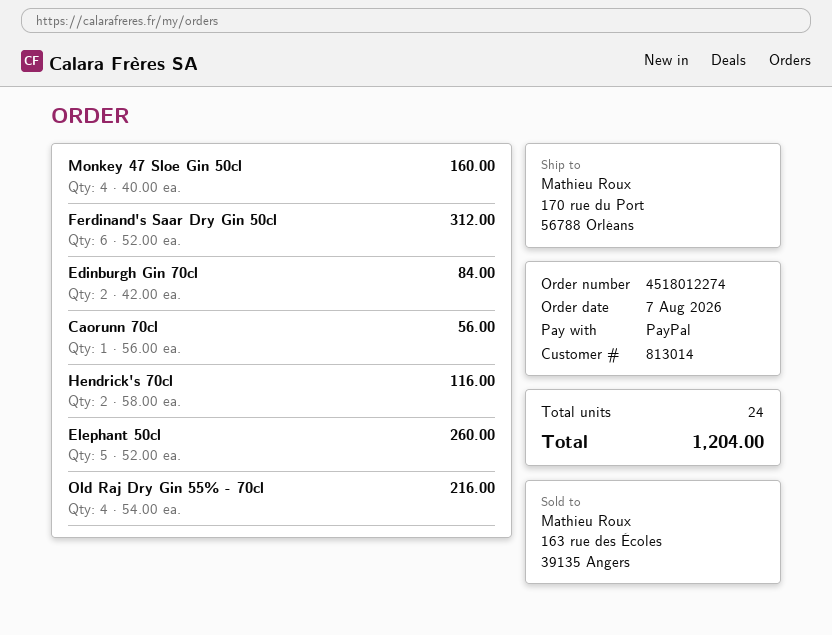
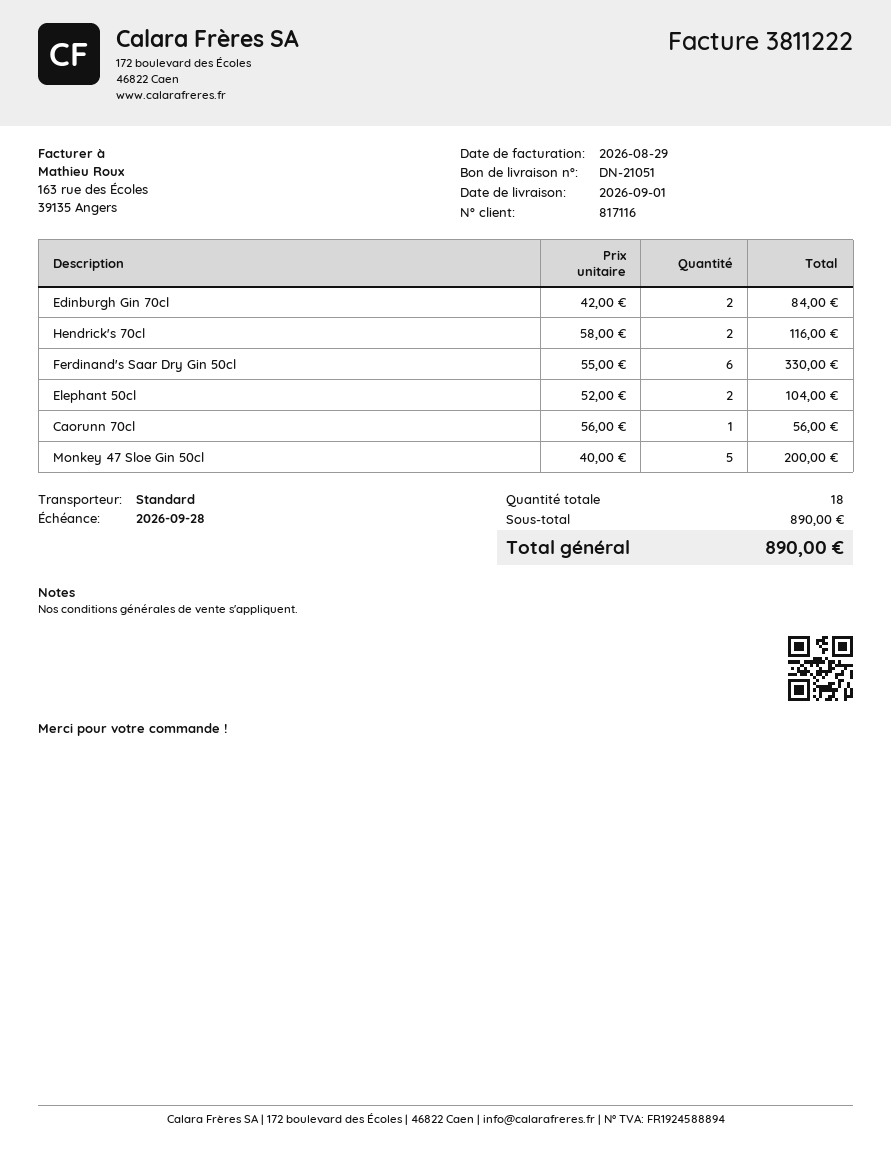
customer number: 813014 -> 817116
Monkey 47 Sloe Gin 50cl: 4 x 40.00 = 160.00 -> 5 x 40.00 = 200.00
Ferdinand's Saar Dry Gin 50cl: 6 x 52.00 = 312.00 -> 6 x 55.00 = 330.00
Elephant 50cl: 5 x 52.00 = 260.00 -> 2 x 52.00 = 104.00
Old Raj Dry Gin 55% - 70cl: 4 x 54.00 = 216.00 -> none
total quantity: 24 -> 18
total: 1204.00 -> 890.00

